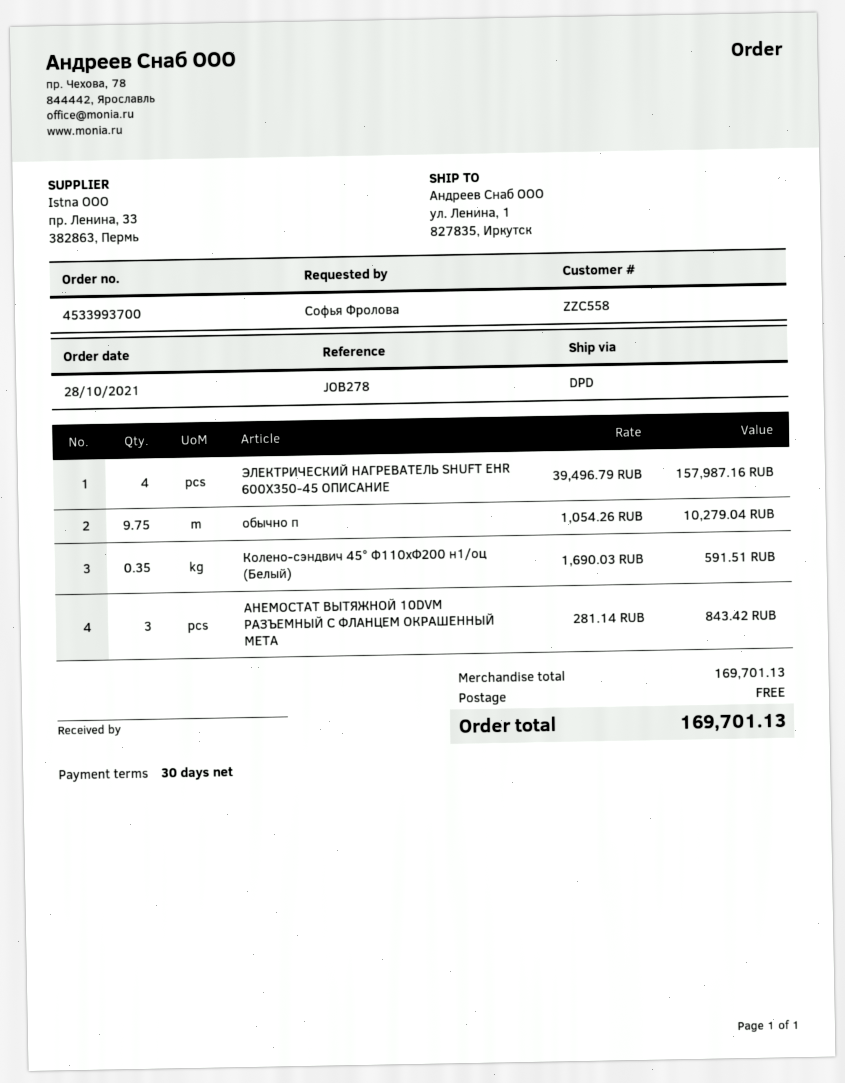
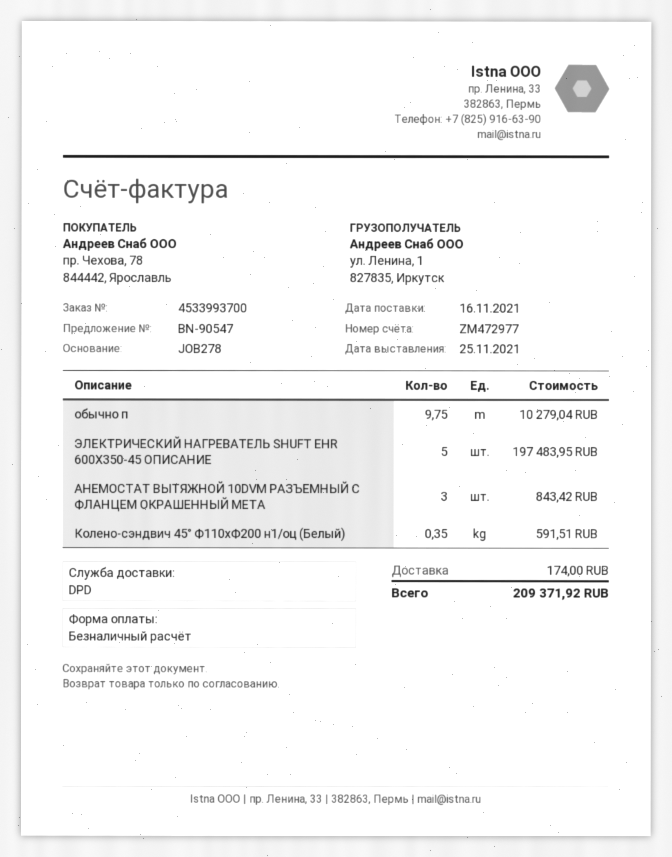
ЭЛЕКТРИЧЕСКИЙ НАГРЕВАТЕЛЬ SHUFT EHR 600X350-45 ОПИСАНИЕ: 4 for 157987.16 -> 5 for 197483.95
shipping: 0.00 -> 174.00
total: 169701.13 -> 209371.92

